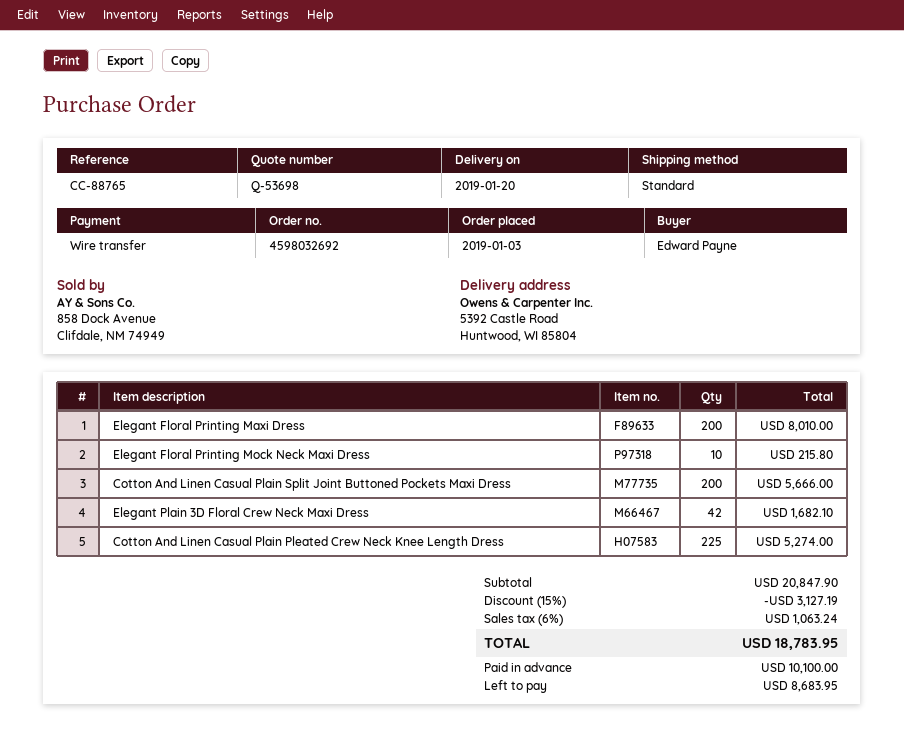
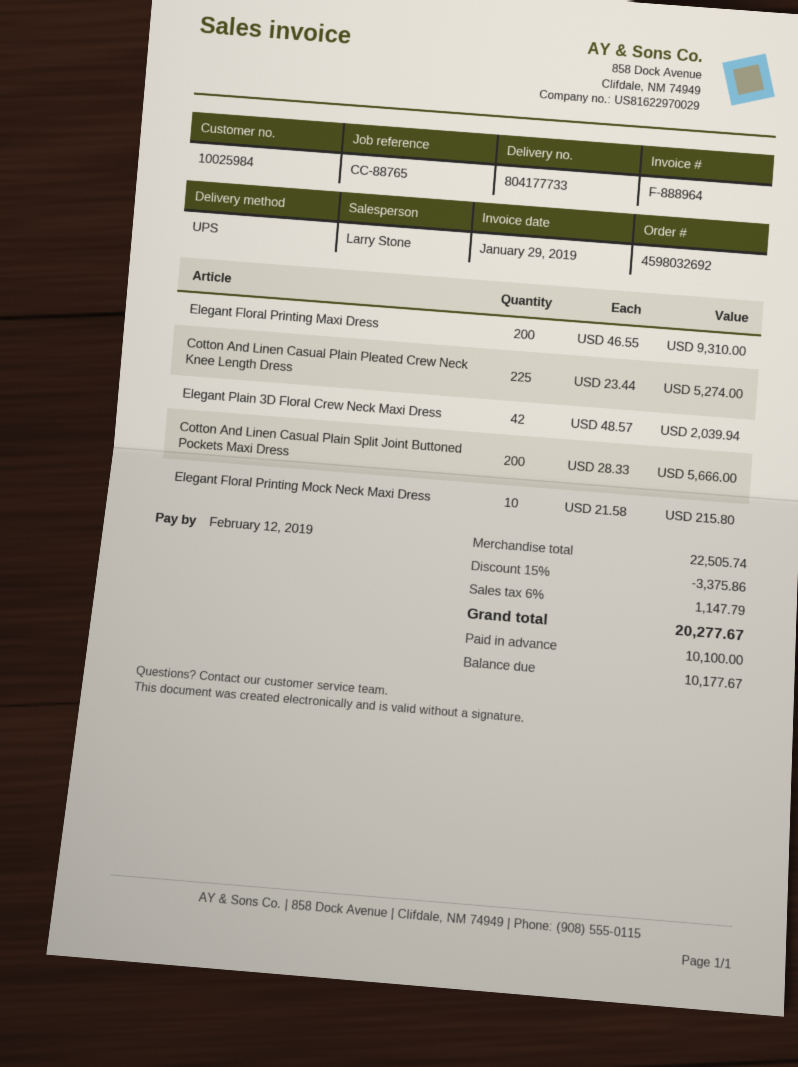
shipping method: standard -> UPS
Elegant Floral Printing Maxi Dress: 200 for 8010.00 -> 200 for 9310.00
Elegant Plain 3D Floral Crew Neck Maxi Dress: 42 for 1682.10 -> 42 for 2039.94
subtotal: 20847.90 -> 22505.74
discount: 15% = 3127.19 -> 15% = 3375.86
tax: 6% = 1063.24 -> 6% = 1147.79
total: 18783.95 -> 20277.67
balance: 8683.95 -> 10177.67

